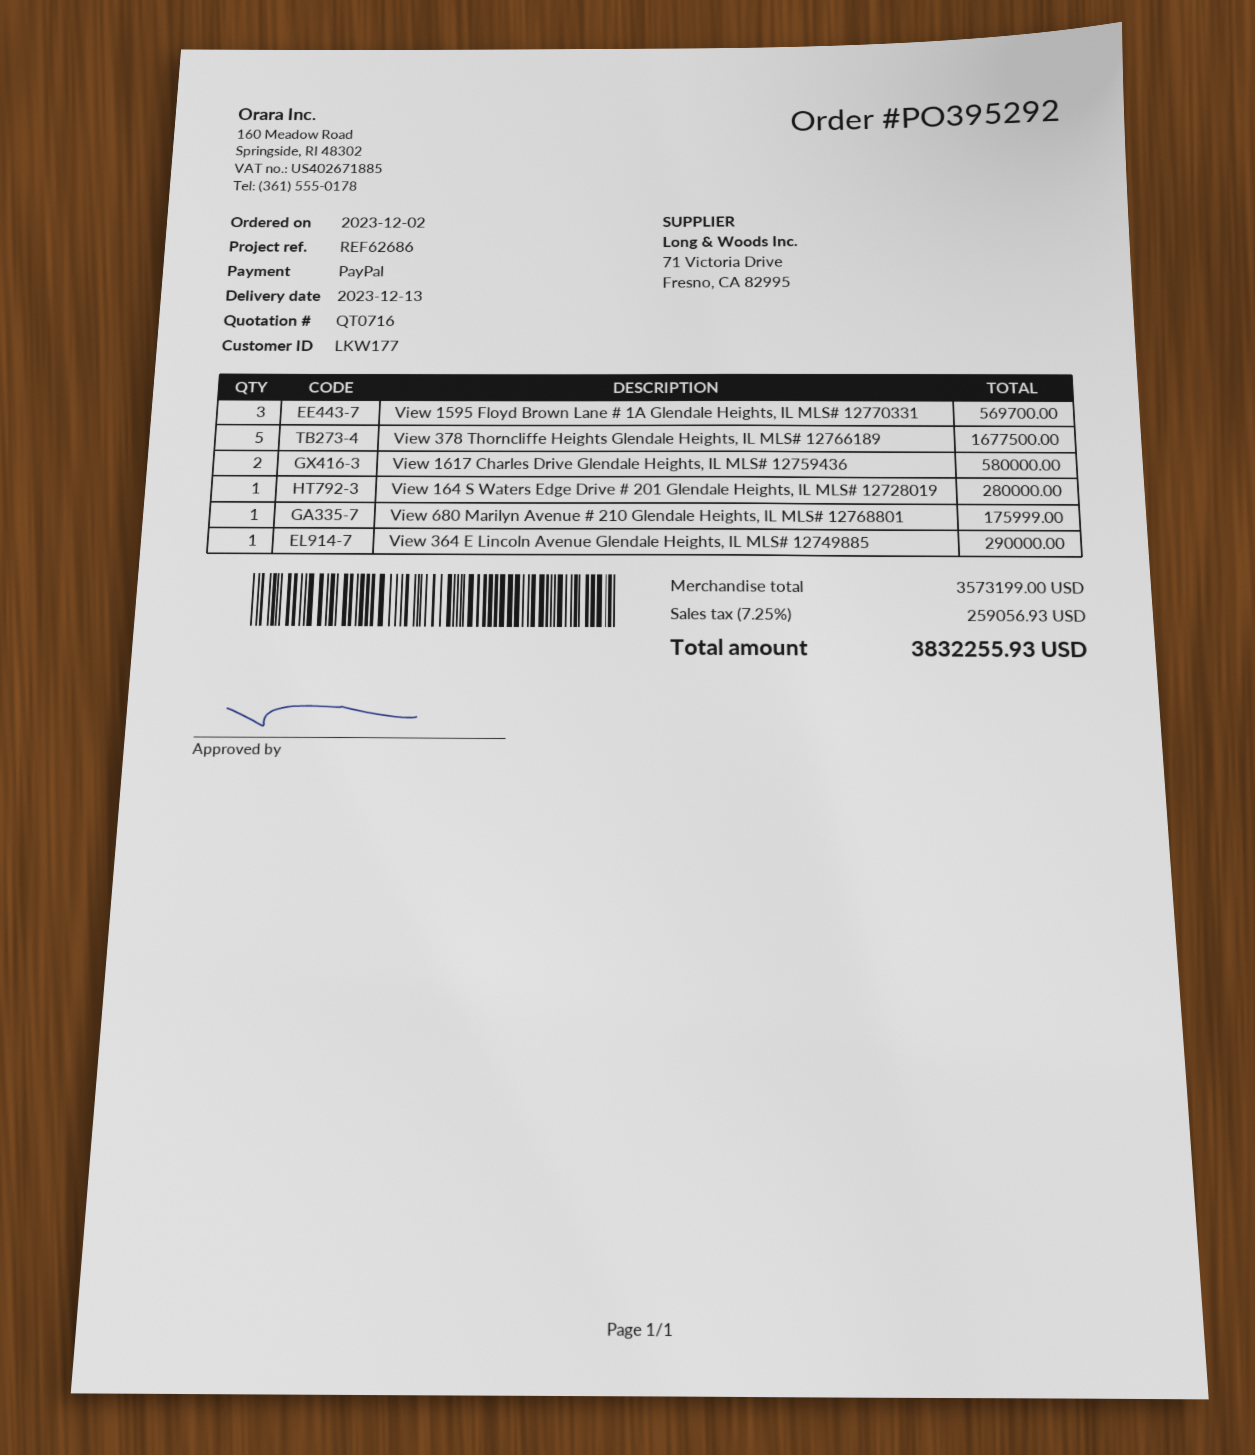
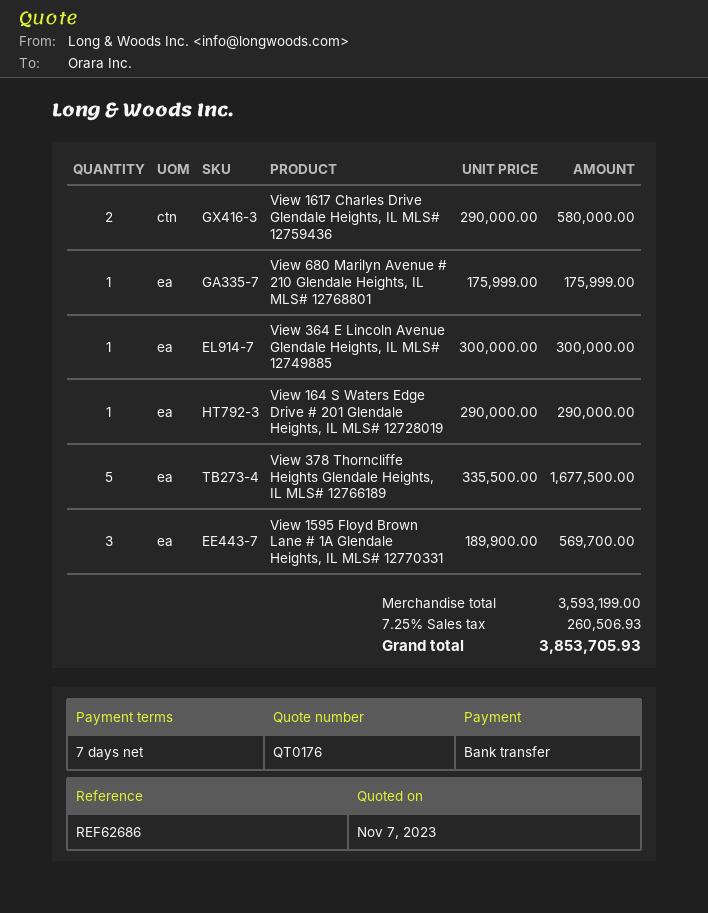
quote number: QT0716 -> QT0176
payment method: PayPal -> bank transfer
View 164 S Waters Edge Drive # 201 Glendale Heights, IL MLS# 12728019: 1 for 280000.00 -> 1 for 290000.00
View 364 E Lincoln Avenue Glendale Heights, IL MLS# 12749885: 1 for 290000.00 -> 1 for 300000.00
subtotal: 3573199.00 -> 3593199.00
tax: 7.25% = 259056.93 -> 7.25% = 260506.93
total: 3832255.93 -> 3853705.93

